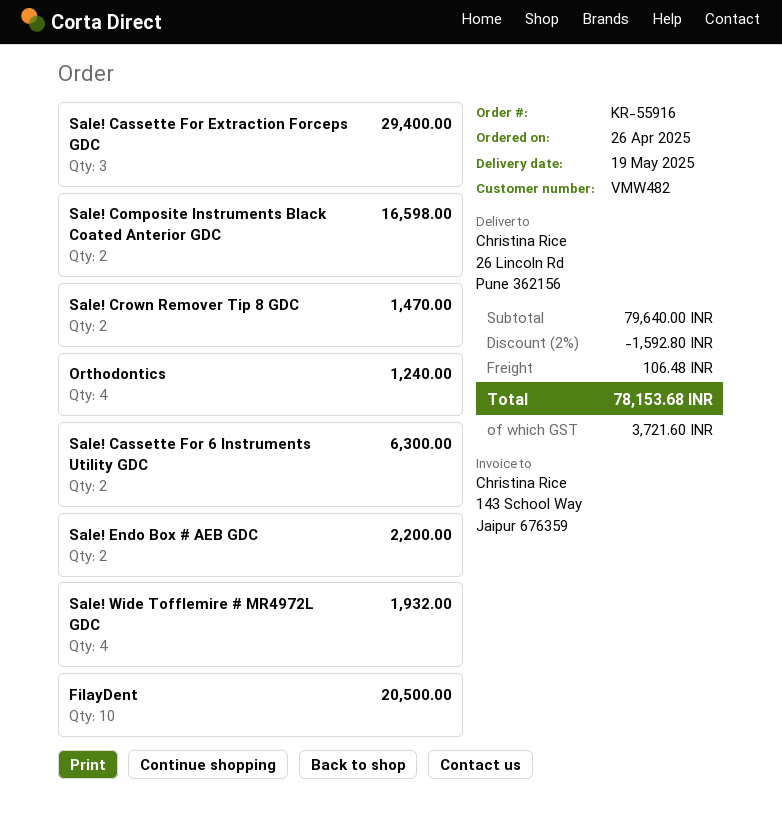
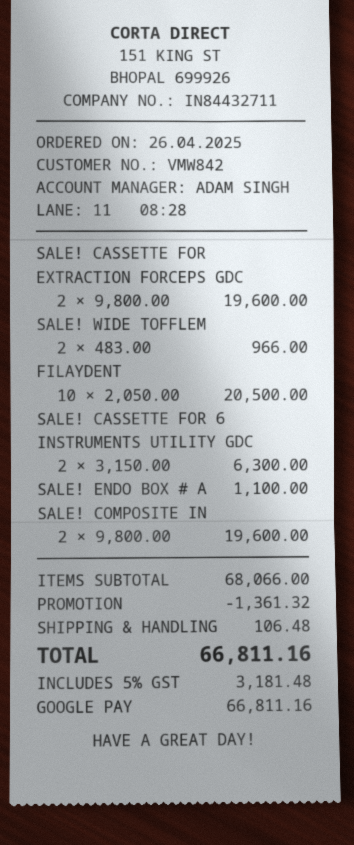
customer number: VMW482 -> VMW842
Sale! Cassette For Extraction Forceps GDC: 3 for 29400.00 -> 2 for 19600.00
Sale! Composite Instruments Black Coated Anterior GDC: 2 for 16598.00 -> 2 for 19600.00
Sale! Crown Remover Tip 8 GDC: 2 for 1470.00 -> none
Orthodontics: 4 for 1240.00 -> none
Sale! Endo Box # AEB GDC: 2 for 2200.00 -> 1 for 1100.00
Sale! Wide Tofflemire # MR4972L GDC: 4 for 1932.00 -> 2 for 966.00
subtotal: 79640.00 -> 68066.00
discount: 1592.80 -> 1361.32
tax: 3721.60 -> 3181.48
total: 78153.68 -> 66811.16

